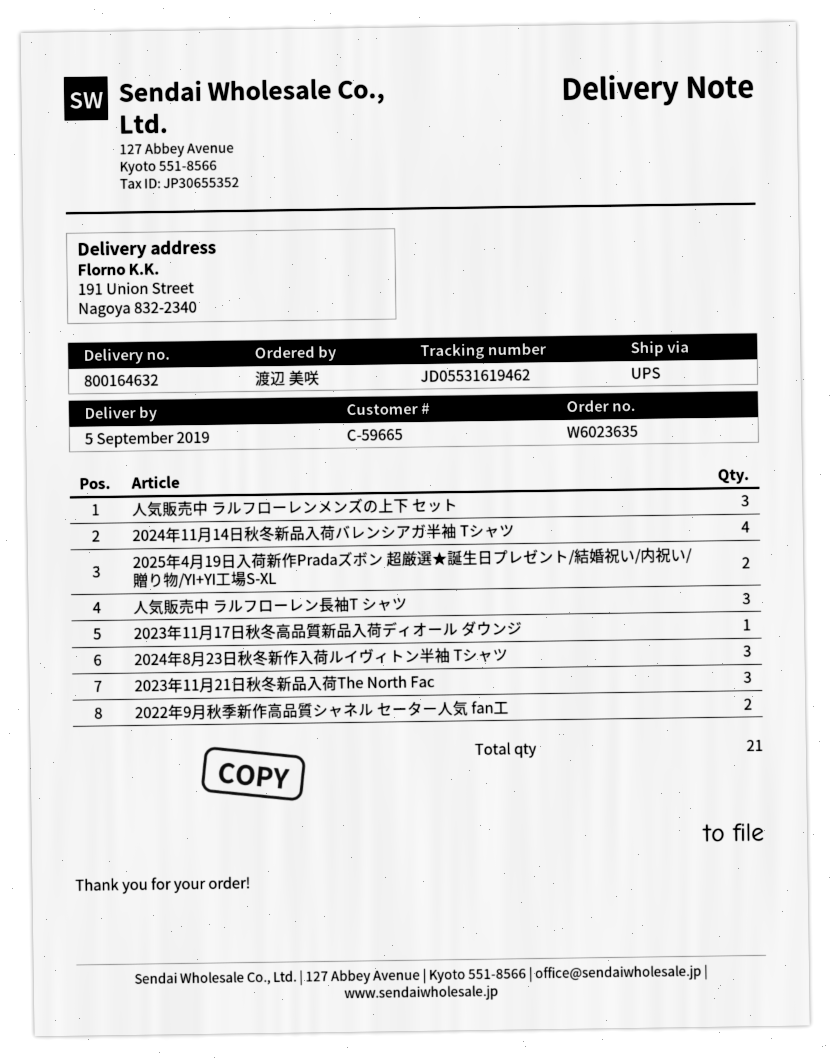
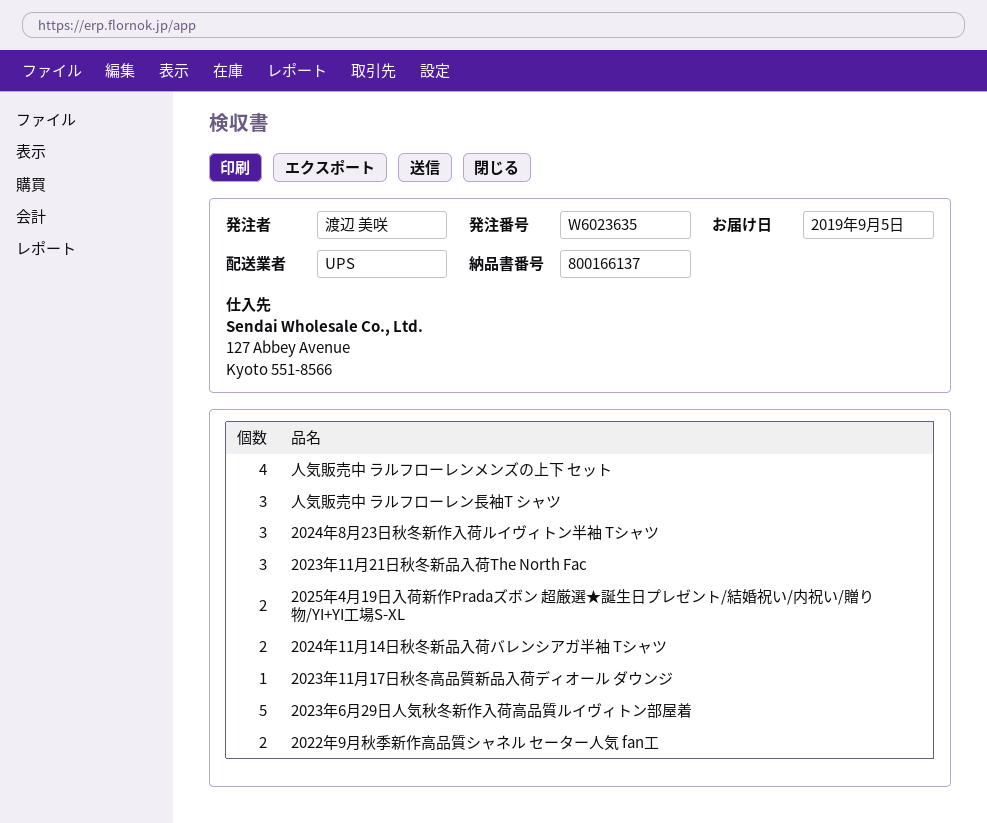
delivery note number: 800164632 -> 800166137
人気販売中 ラルフローレンメンズの上下 セット: 3 -> 4
2024年11月14日秋冬新品入荷バレンシアガ半袖 Tシャツ: 4 -> 2
2023年6月29日人気秋冬新作入荷高品質ルイヴィトン部屋着: none -> 5

